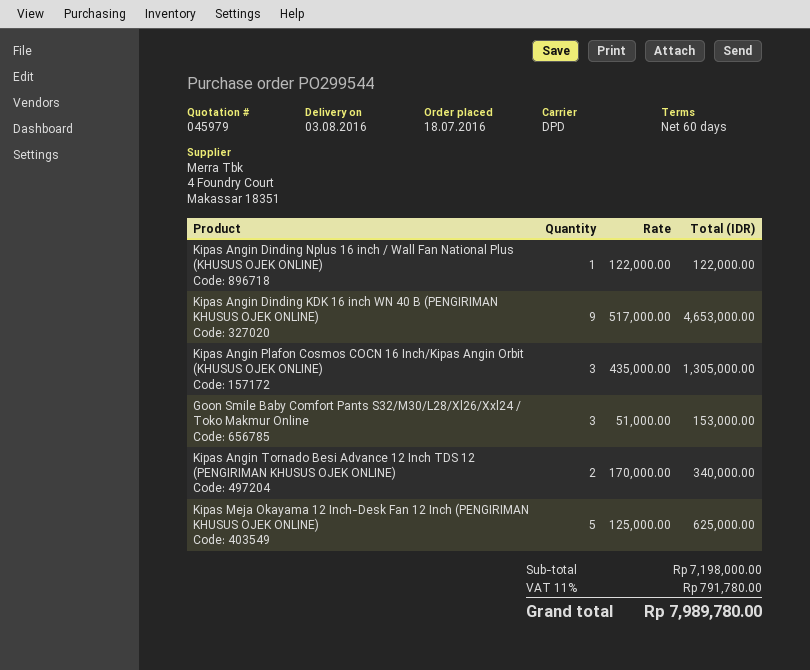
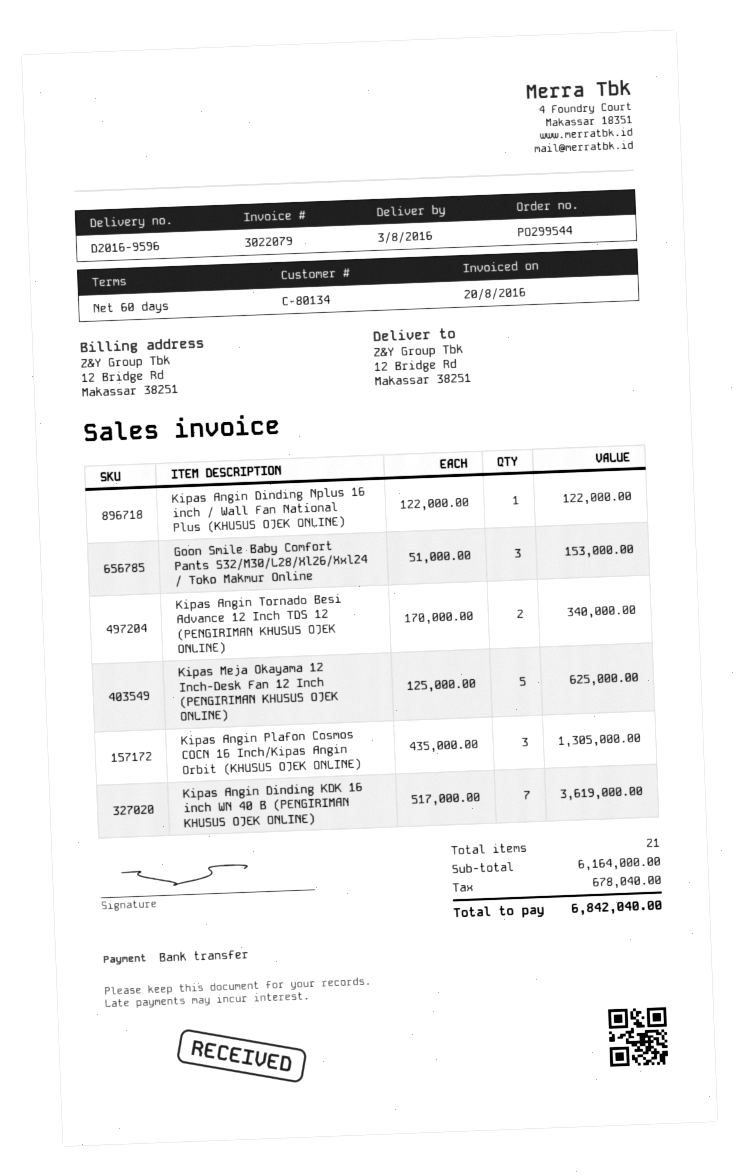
Kipas Angin Dinding KDK 16 inch WN 40 B (PENGIRIMAN KHUSUS OJEK ONLINE): 9 x 517000.00 = 4653000.00 -> 7 x 517000.00 = 3619000.00
subtotal: 7198000.00 -> 6164000.00
tax: 791780.00 -> 678040.00
total: 7989780.00 -> 6842040.00

